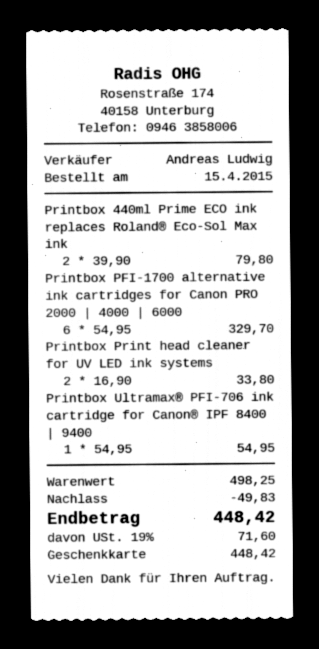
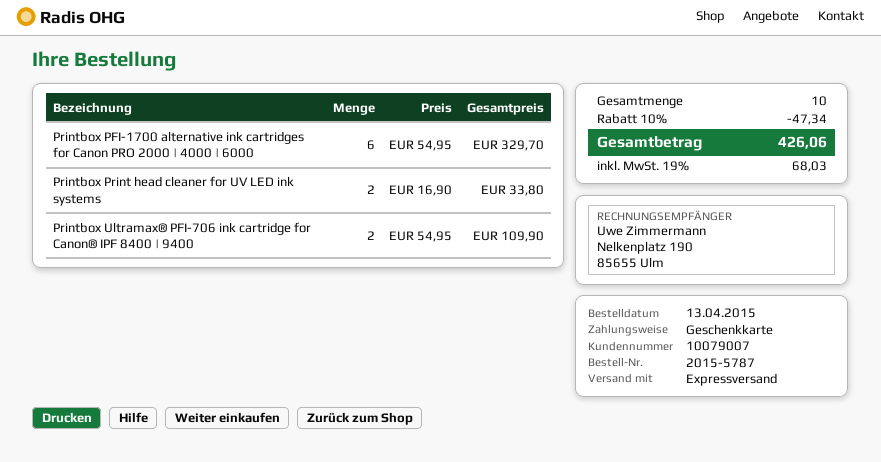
order date: 2015-04-15 -> 2015-04-13
Printbox 440ml Prime ECO ink replaces Roland® Eco-Sol Max ink: 2 x 39.90 = 79.80 -> none
Printbox Ultramax® PFI-706 ink cartridge for Canon® IPF 8400 | 9400: 1 x 54.95 = 54.95 -> 2 x 54.95 = 109.90
discount: 49.83 -> 47.34
tax: 19% = 71.60 -> 19% = 68.03
total: 448.42 -> 426.06

